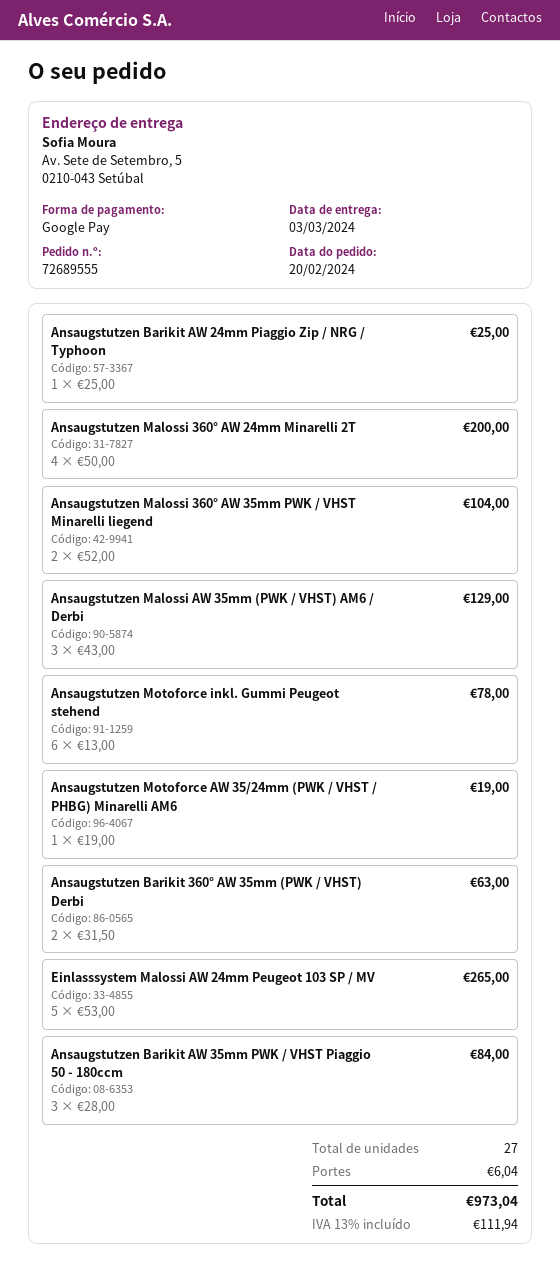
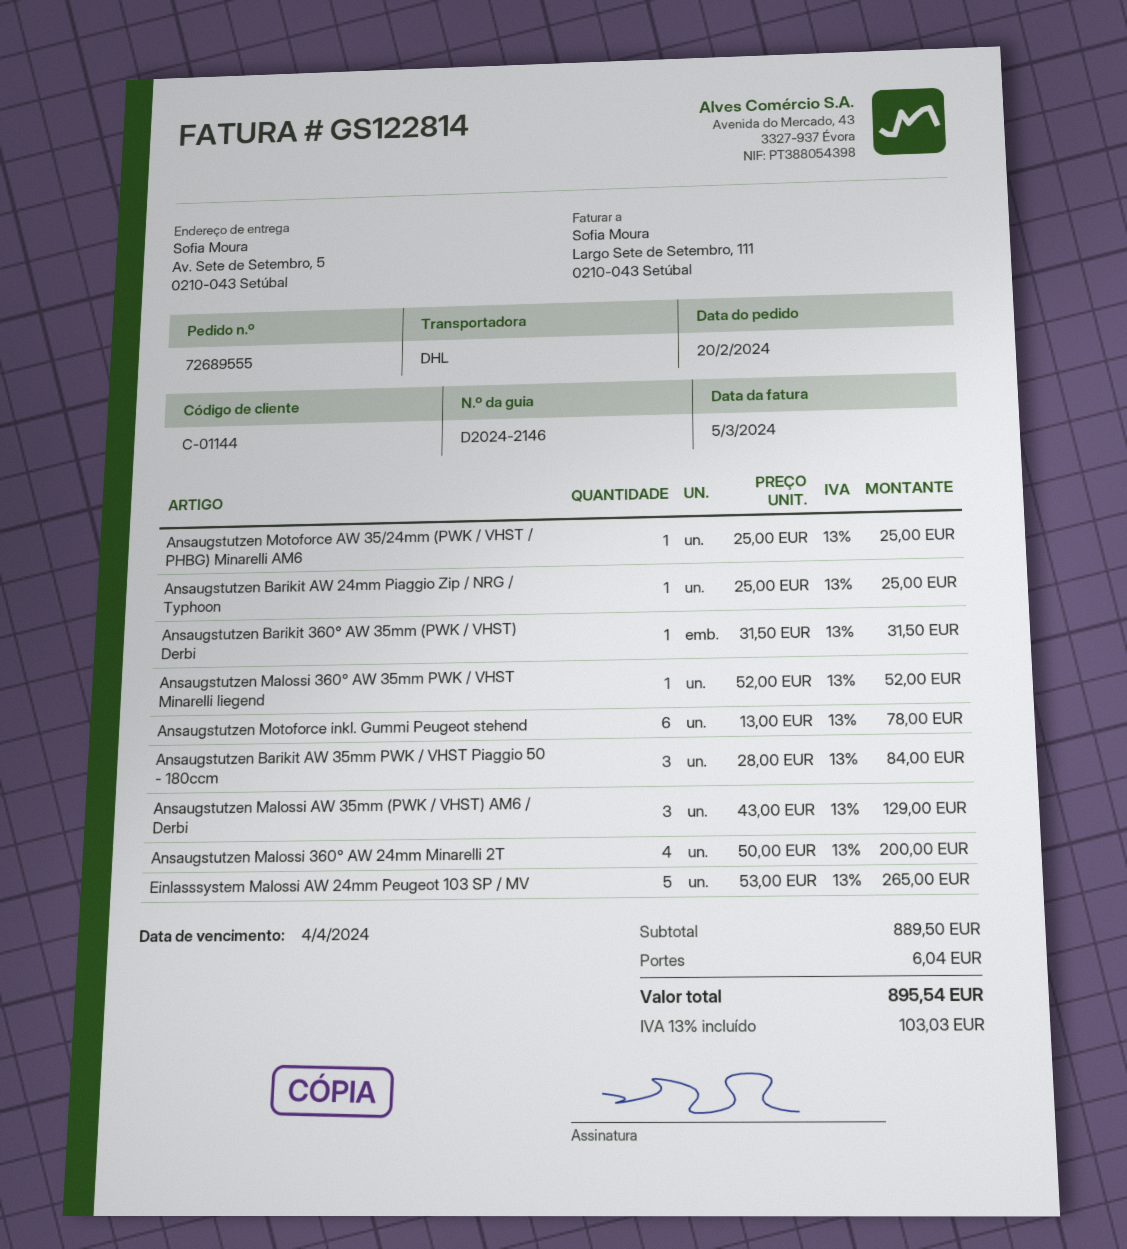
Ansaugstutzen Malossi 360° AW 35mm PWK / VHST Minarelli liegend: 2 x 52.00 = 104.00 -> 1 x 52.00 = 52.00
Ansaugstutzen Motoforce AW 35/24mm (PWK / VHST / PHBG) Minarelli AM6: 1 x 19.00 = 19.00 -> 1 x 25.00 = 25.00
Ansaugstutzen Barikit 360° AW 35mm (PWK / VHST) Derbi: 2 x 31.50 = 63.00 -> 1 x 31.50 = 31.50
tax: 13% = 111.94 -> 13% = 103.03
total: 973.04 -> 895.54

